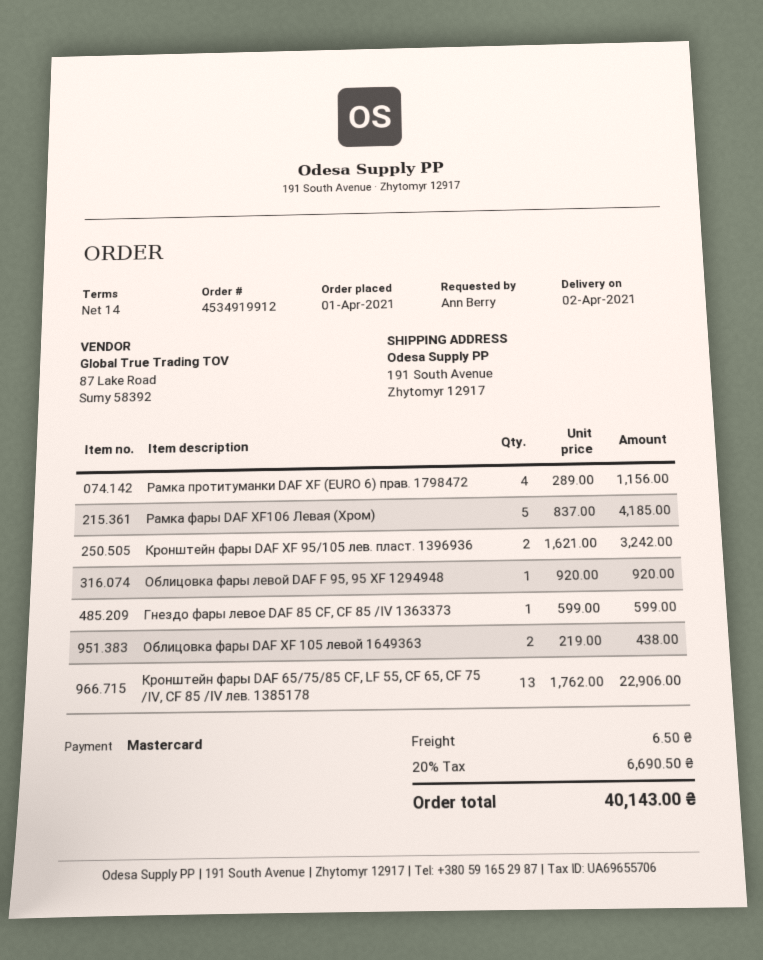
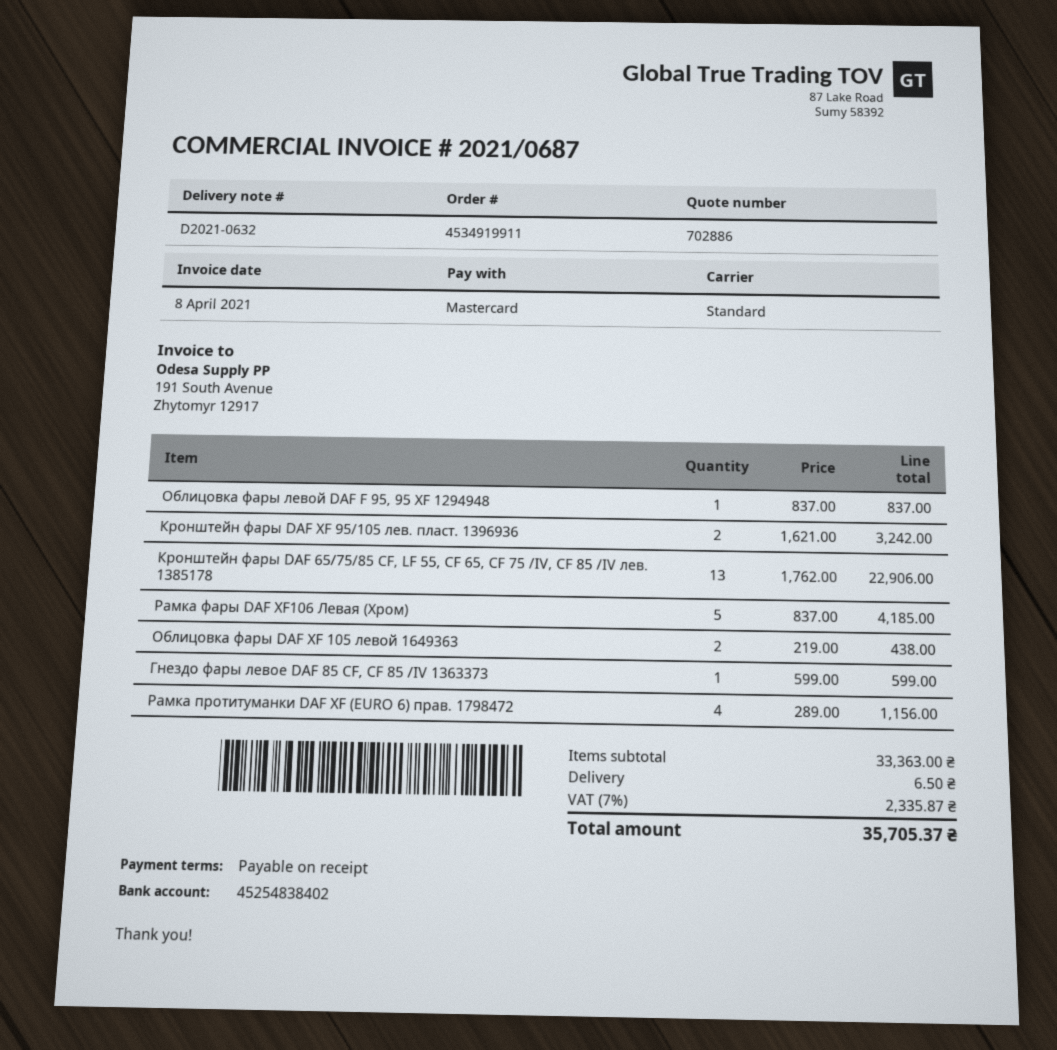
order number: 4534919912 -> 4534919911
payment terms: 14 days -> on receipt
Облицовка фары левой DAF F 95, 95 XF 1294948: 1 x 920.00 = 920.00 -> 1 x 837.00 = 837.00
tax: 20% = 6690.50 -> 7% = 2335.87
total: 40143.00 -> 35705.37

